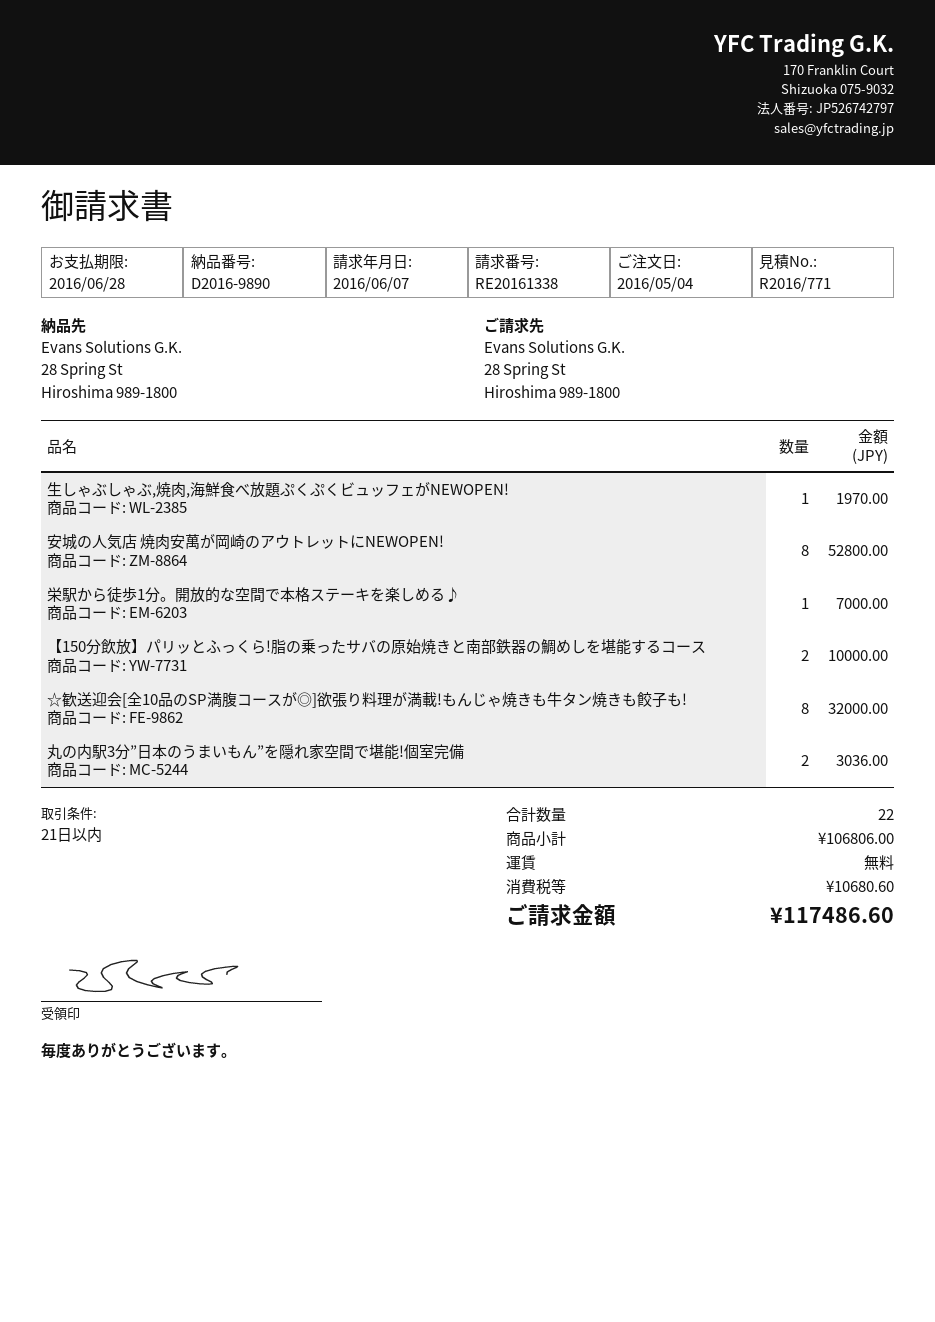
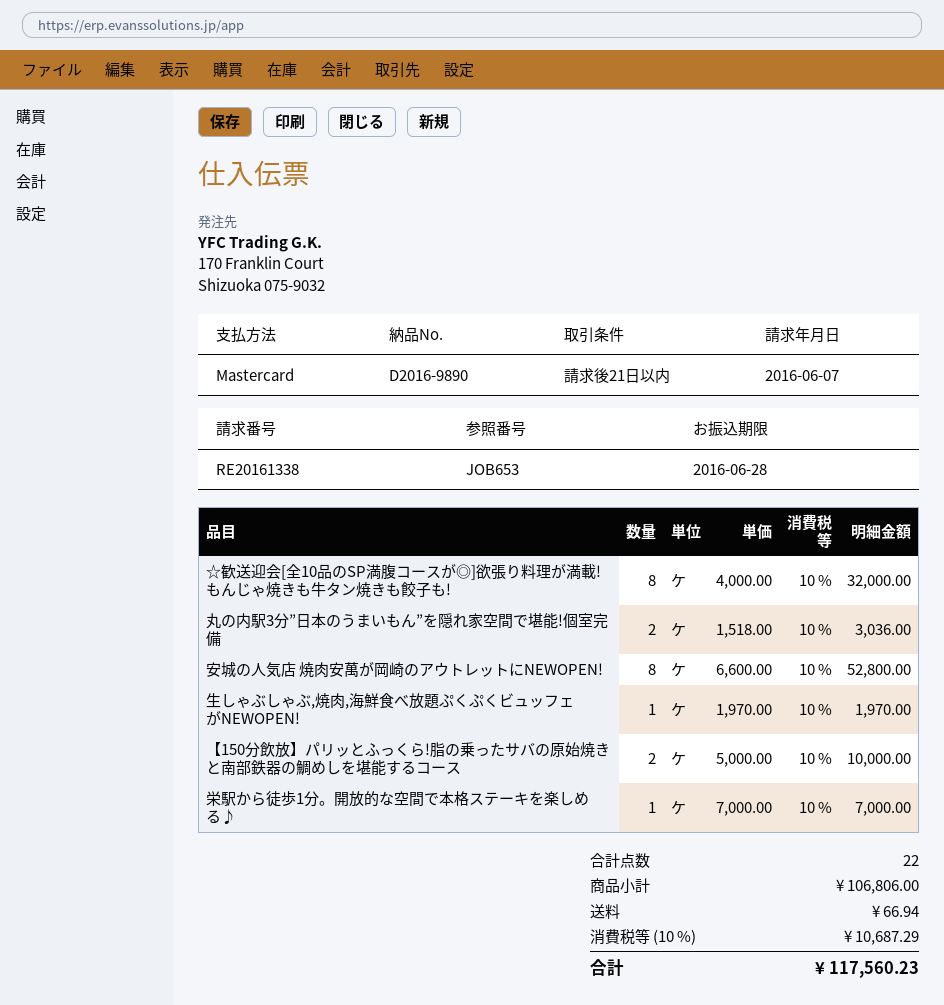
shipping: 0.00 -> 66.94
tax: 10680.60 -> 10687.29
total: 117486.60 -> 117560.23

